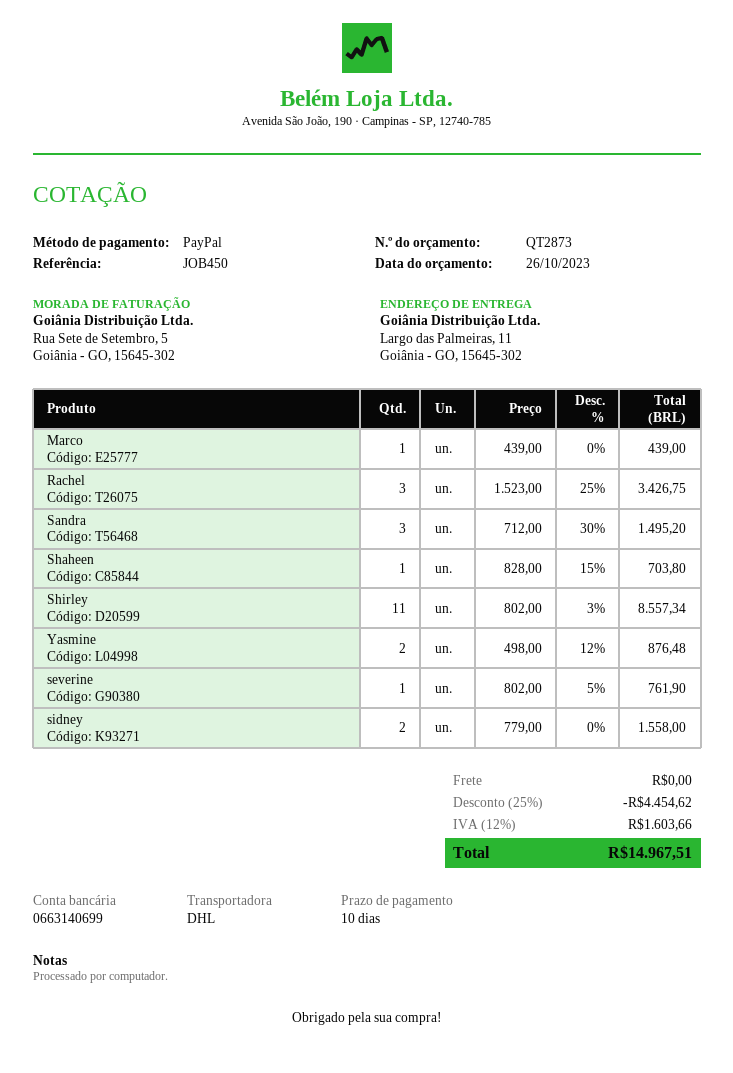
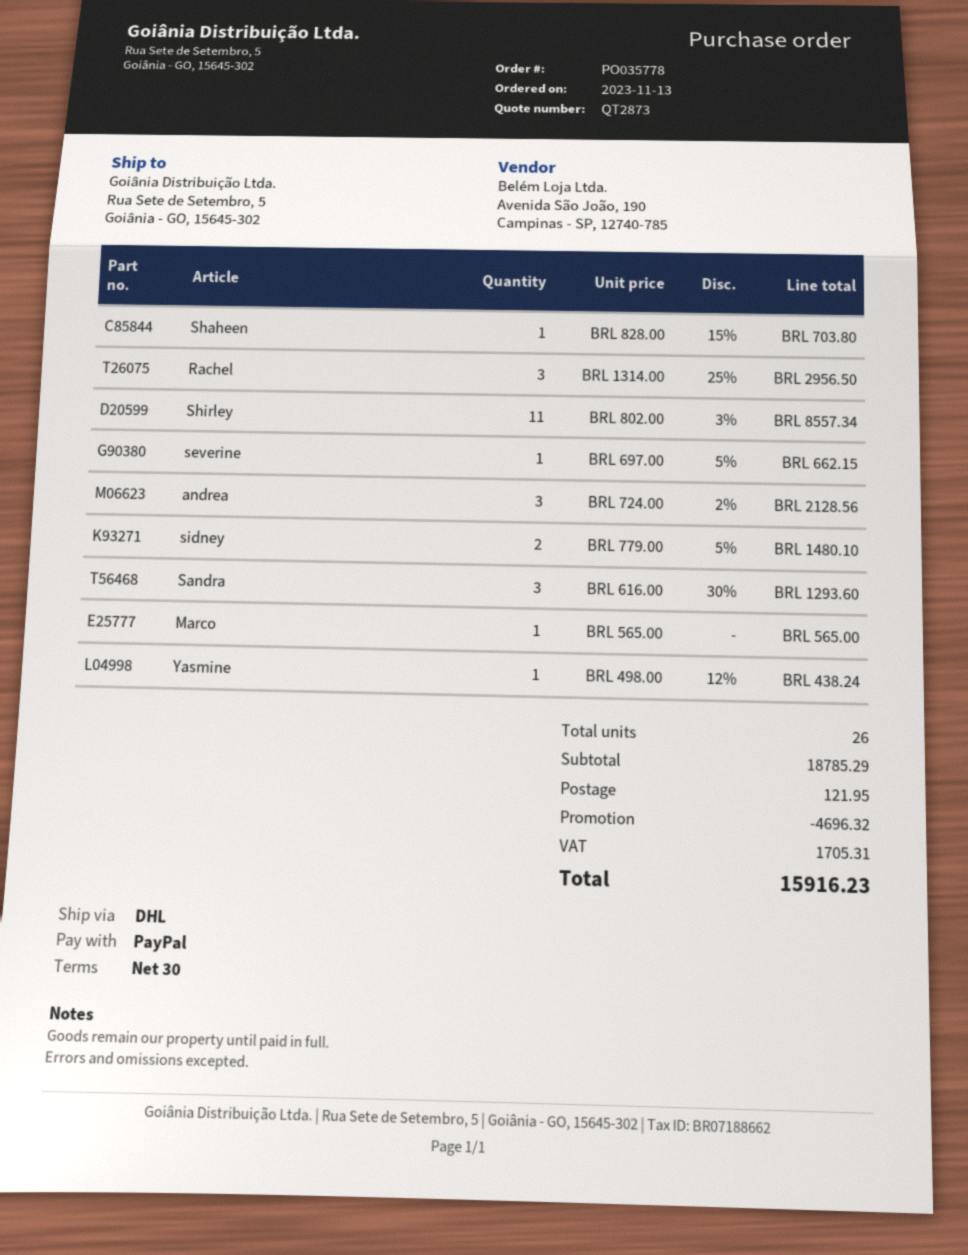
payment terms: 10 days -> 30 days
ship to: Largo das Palmeiras, 11, Goiânia - GO, 15645-302 -> Rua Sete de Setembro, 5, Goiânia - GO, 15645-302
Marco: 1 x 439.00 = 439.00 -> 1 x 565.00 = 565.00
Rachel: 3 x 1523.00 - 25% = 3426.75 -> 3 x 1314.00 - 25% = 2956.50
Sandra: 3 x 712.00 - 30% = 1495.20 -> 3 x 616.00 - 30% = 1293.60
Yasmine: 2 x 498.00 - 12% = 876.48 -> 1 x 498.00 - 12% = 438.24
severine: 1 x 802.00 - 5% = 761.90 -> 1 x 697.00 - 5% = 662.15
sidney: 2 x 779.00 = 1558.00 -> 2 x 779.00 - 5% = 1480.10
andrea: none -> 3 x 724.00 - 2% = 2128.56
discount: 4454.62 -> 4696.32
shipping: 0.00 -> 121.95
tax: 1603.66 -> 1705.31
total: 14967.51 -> 15916.23

